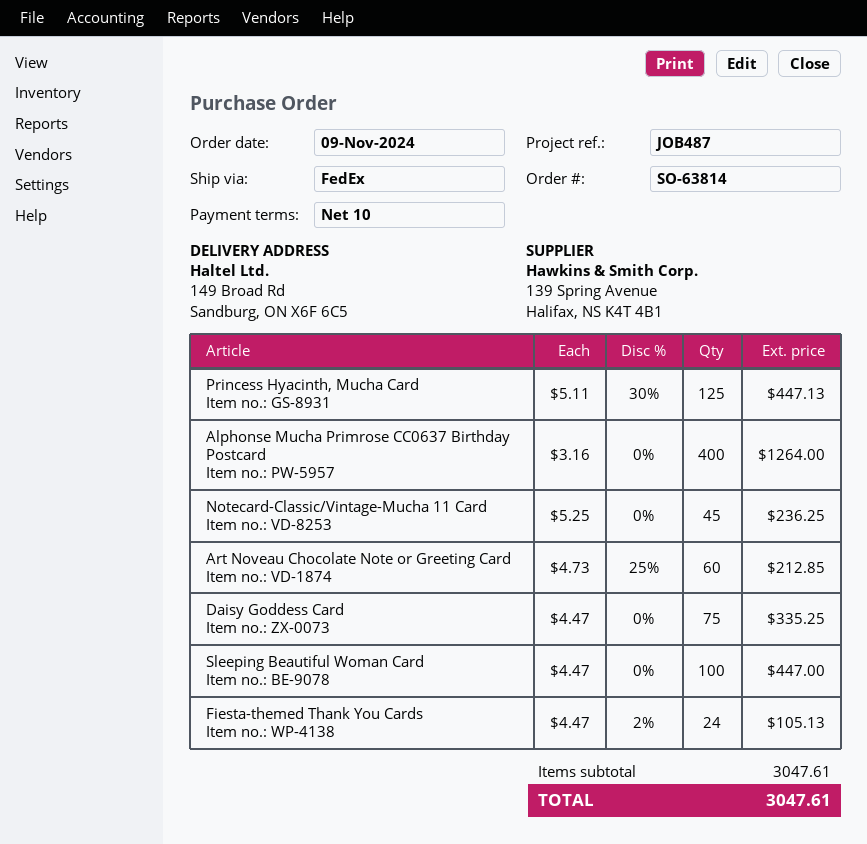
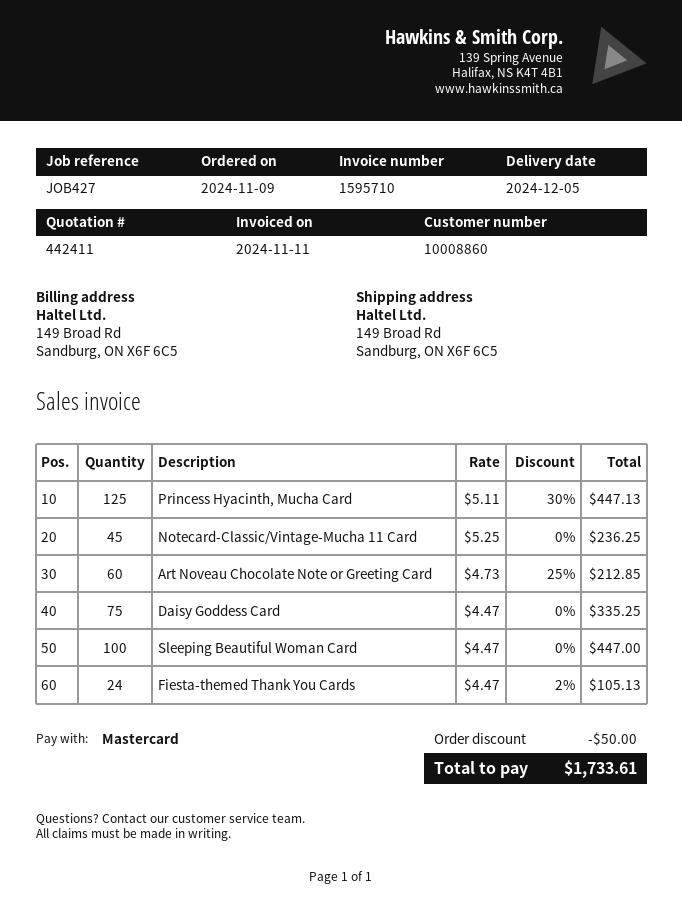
reference: JOB487 -> JOB427
Alphonse Mucha Primrose CC0637 Birthday Postcard: 400 x 3.16 = 1264.00 -> none
discount: none -> 50.00
total: 3047.61 -> 1733.61

